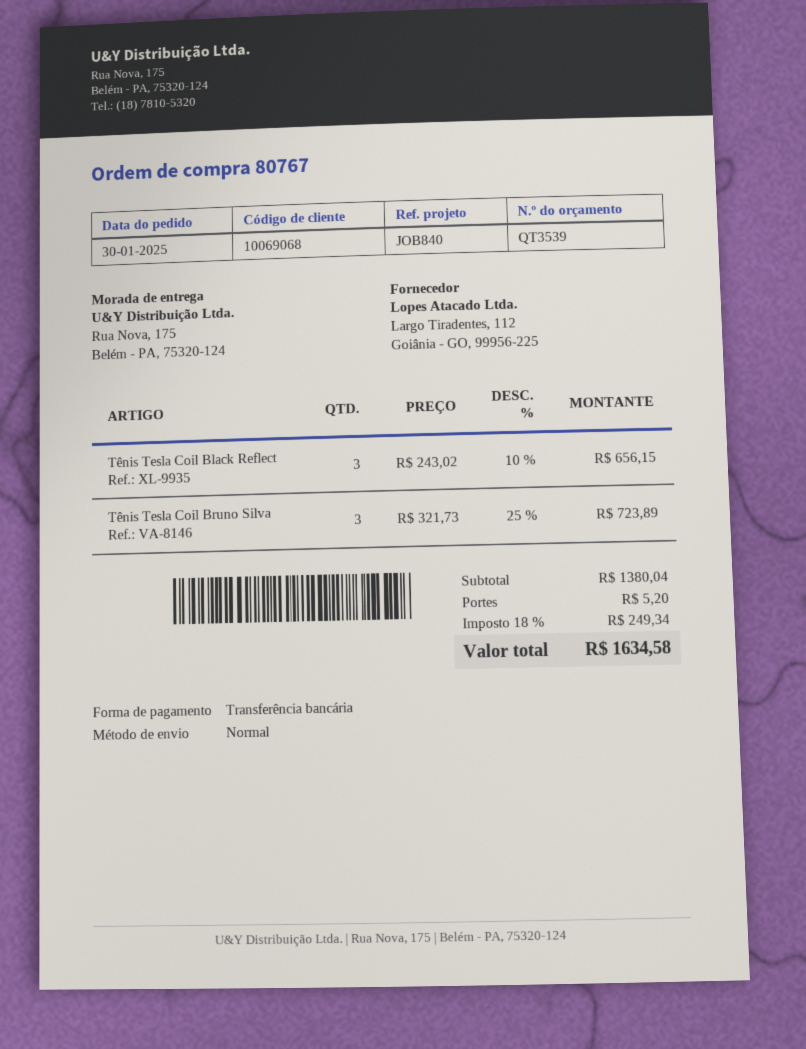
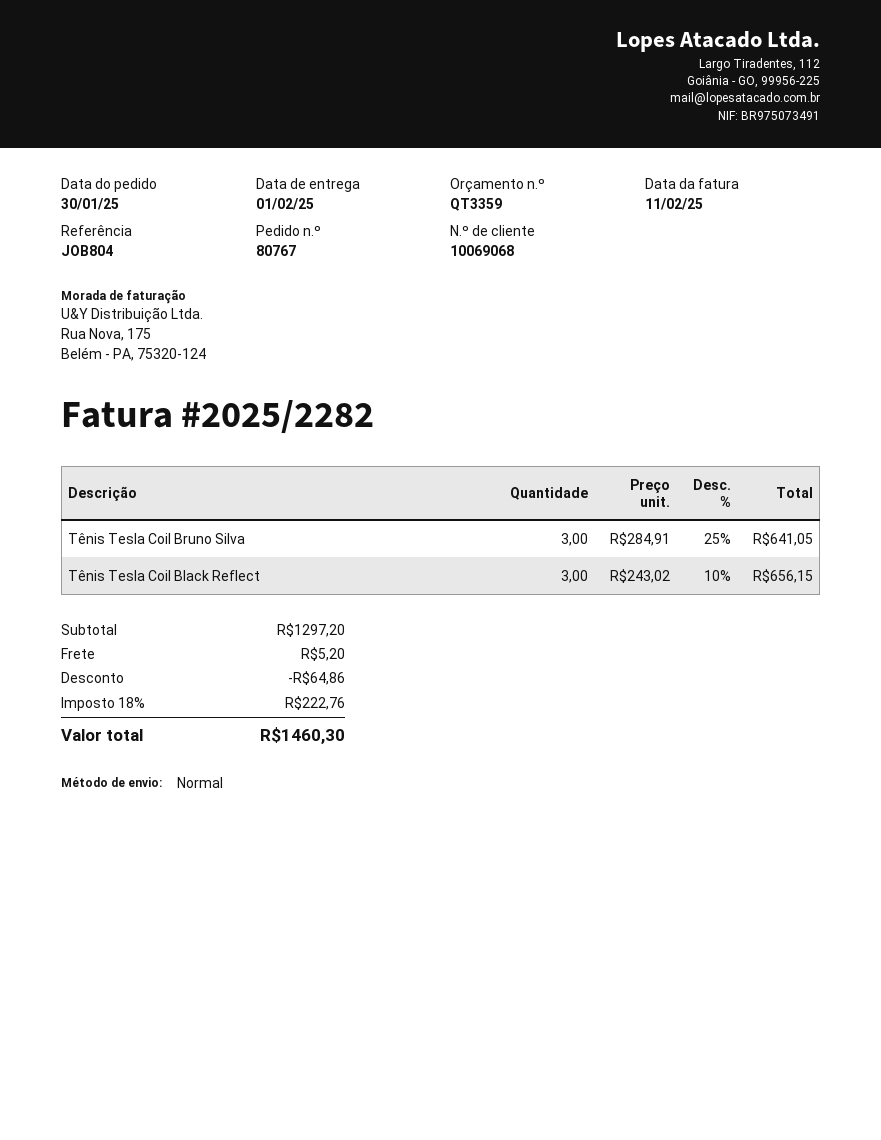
quote number: QT3539 -> QT3359
reference: JOB840 -> JOB804
Tênis Tesla Coil Bruno Silva: 3 x 321.73 - 25% = 723.89 -> 3 x 284.91 - 25% = 641.05
subtotal: 1380.04 -> 1297.20
discount: none -> 64.86
tax: 18% = 249.34 -> 18% = 222.76
total: 1634.58 -> 1460.30

